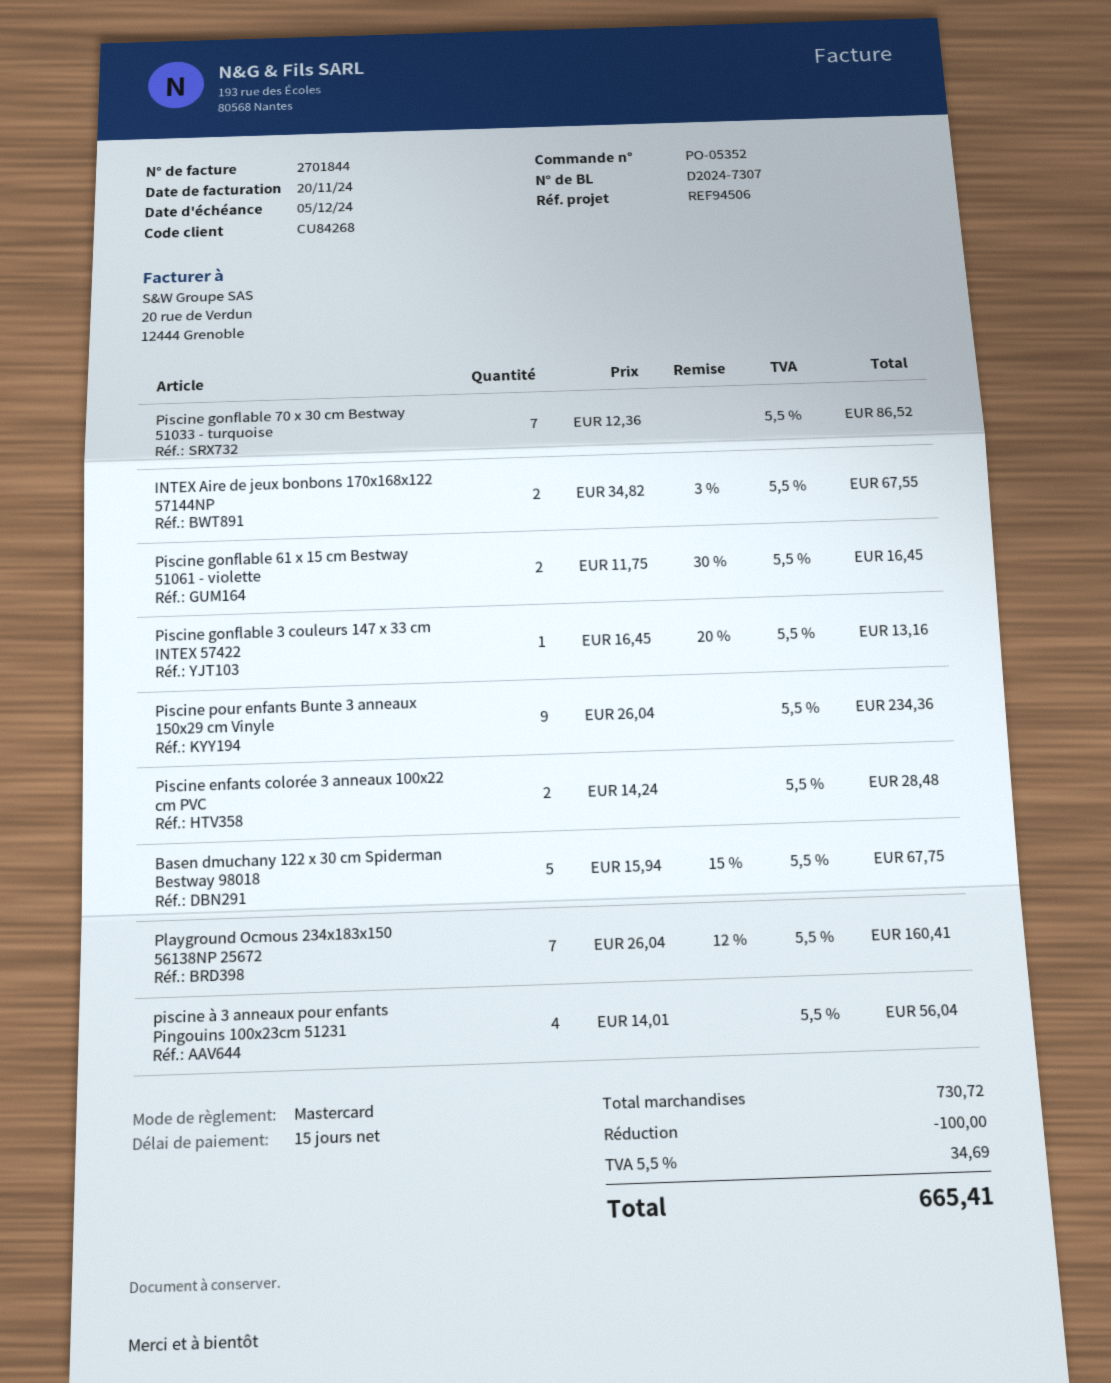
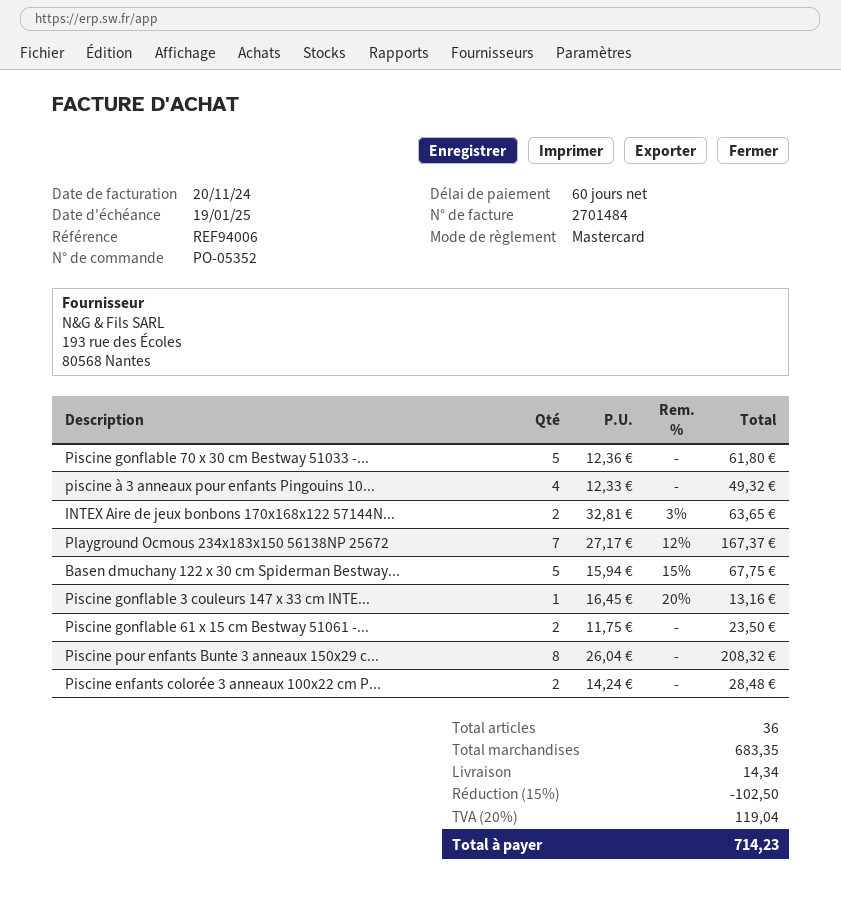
invoice number: 2701844 -> 2701484
payment terms: 15 days -> 60 days
due date: 2024-12-05 -> 2025-01-19
reference: REF94506 -> REF94006
Piscine gonflable 70 x 30 cm Bestway 51033 - turquoise: 7 x 12.36 = 86.52 -> 5 x 12.36 = 61.80
INTEX Aire de jeux bonbons 170x168x122 57144NP: 2 x 34.82 - 3% = 67.55 -> 2 x 32.81 - 3% = 63.65
Piscine gonflable 61 x 15 cm Bestway 51061 - violette: 2 x 11.75 - 30% = 16.45 -> 2 x 11.75 = 23.50
Piscine pour enfants Bunte 3 anneaux 150x29 cm Vinyle: 9 x 26.04 = 234.36 -> 8 x 26.04 = 208.32
Playground Ocmous 234x183x150 56138NP 25672: 7 x 26.04 - 12% = 160.41 -> 7 x 27.17 - 12% = 167.37
piscine à 3 anneaux pour enfants Pingouins 100x23cm 51231: 4 x 14.01 = 56.04 -> 4 x 12.33 = 49.32
subtotal: 730.72 -> 683.35
discount: 100.00 -> 102.50
shipping: none -> 14.34
tax: 5.5% = 34.69 -> 20% = 119.04
total: 665.41 -> 714.23

